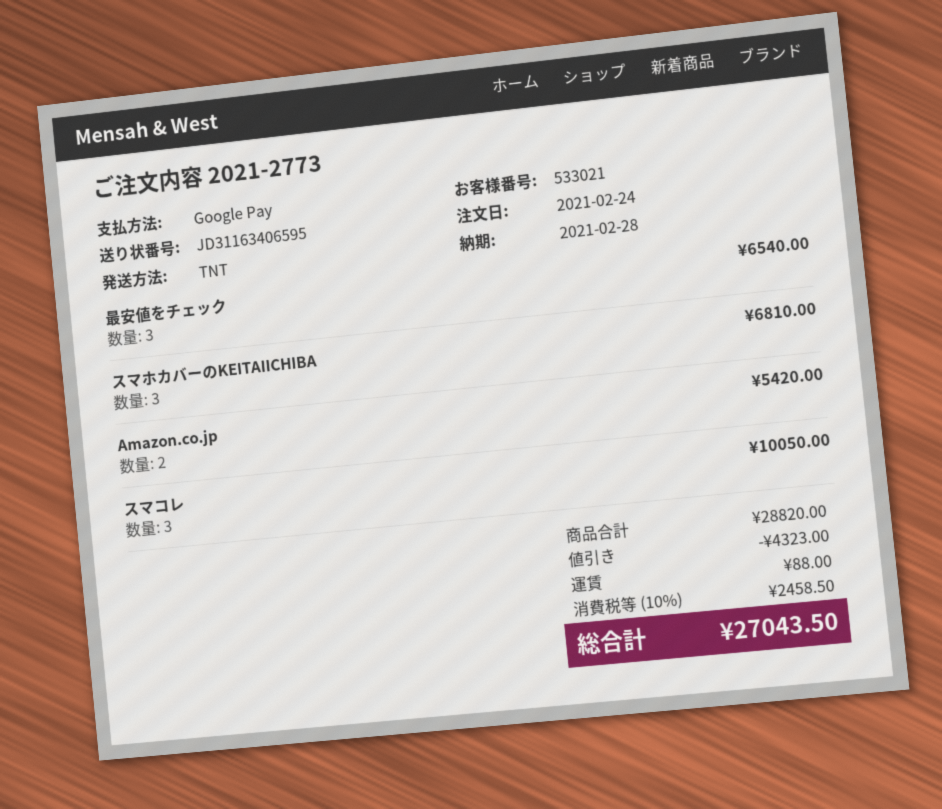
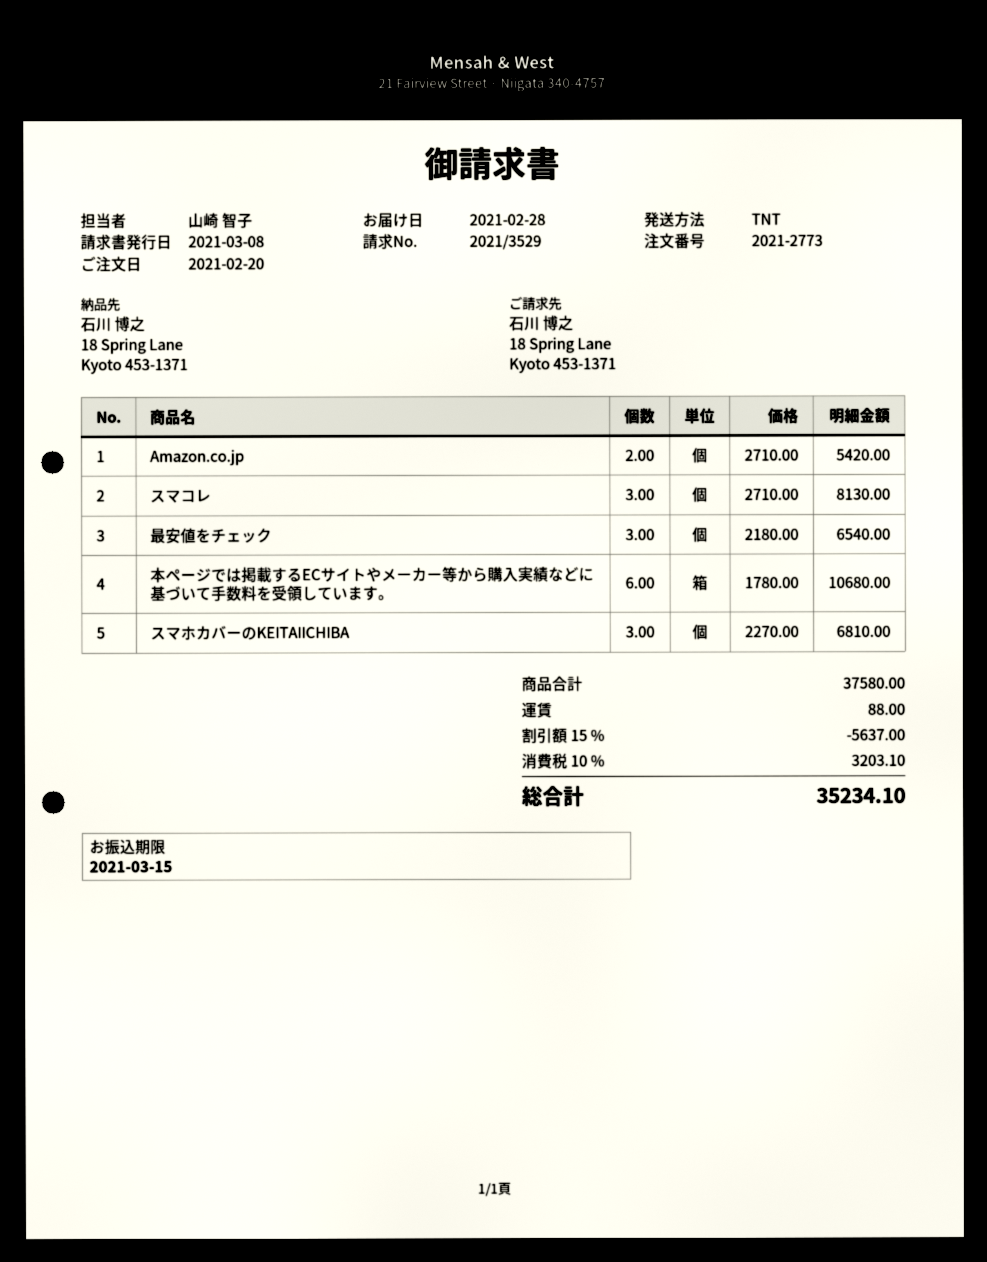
order date: 2021-02-24 -> 2021-02-20
スマコレ: 3 for 10050.00 -> 3 for 8130.00
本ページでは掲載するECサイトやメーカー等から購入実績などに基づいて手数料を受領しています。: none -> 6 for 10680.00
subtotal: 28820.00 -> 37580.00
discount: 4323.00 -> 5637.00
tax: 10% = 2458.50 -> 10% = 3203.10
total: 27043.50 -> 35234.10

